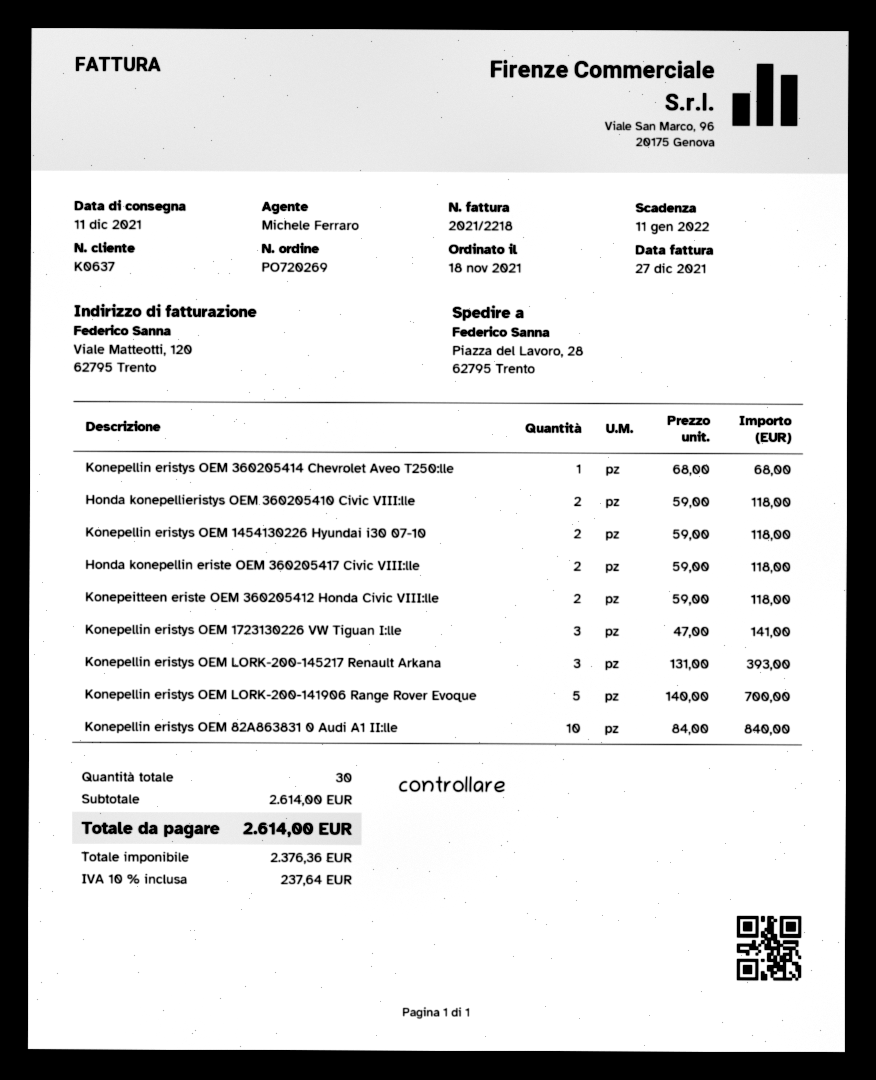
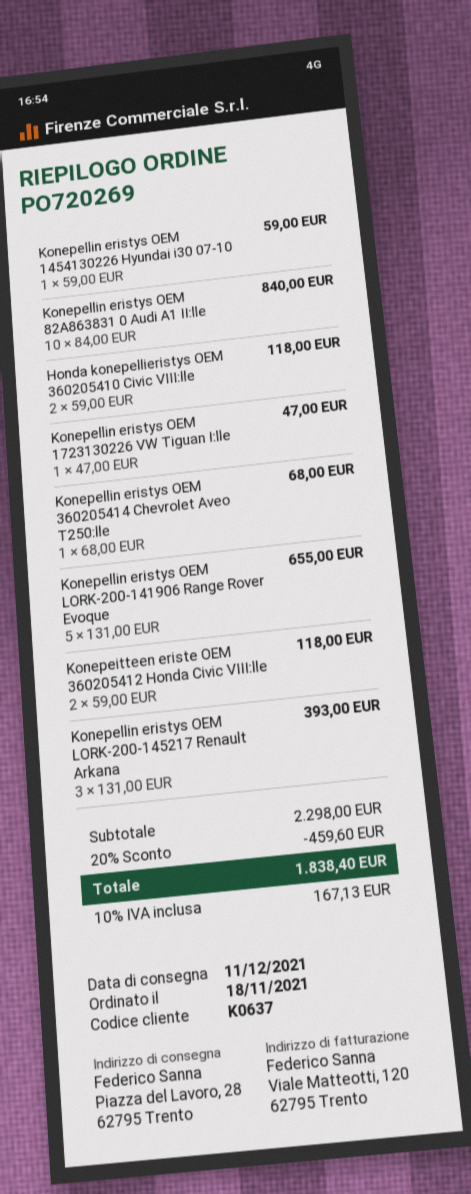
Konepellin eristys OEM 1454130226 Hyundai i30 07-10: 2 x 59.00 = 118.00 -> 1 x 59.00 = 59.00
Honda konepellin eriste OEM 360205417 Civic VIII:lle: 2 x 59.00 = 118.00 -> none
Konepellin eristys OEM 1723130226 VW Tiguan I:lle: 3 x 47.00 = 141.00 -> 1 x 47.00 = 47.00
Konepellin eristys OEM LORK-200-141906 Range Rover Evoque: 5 x 140.00 = 700.00 -> 5 x 131.00 = 655.00
subtotal: 2614.00 -> 2298.00
discount: none -> 20% = 459.60
tax: 10% = 237.64 -> 10% = 167.13
total: 2614.00 -> 1838.40

